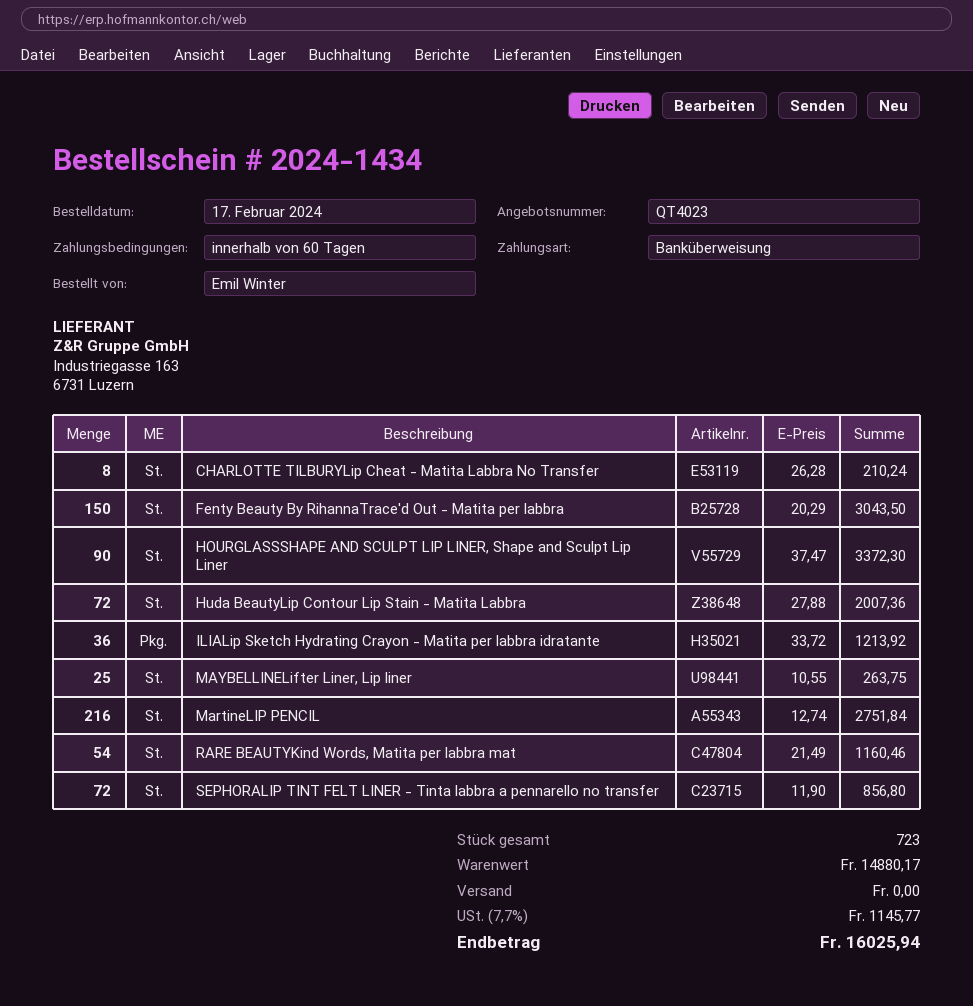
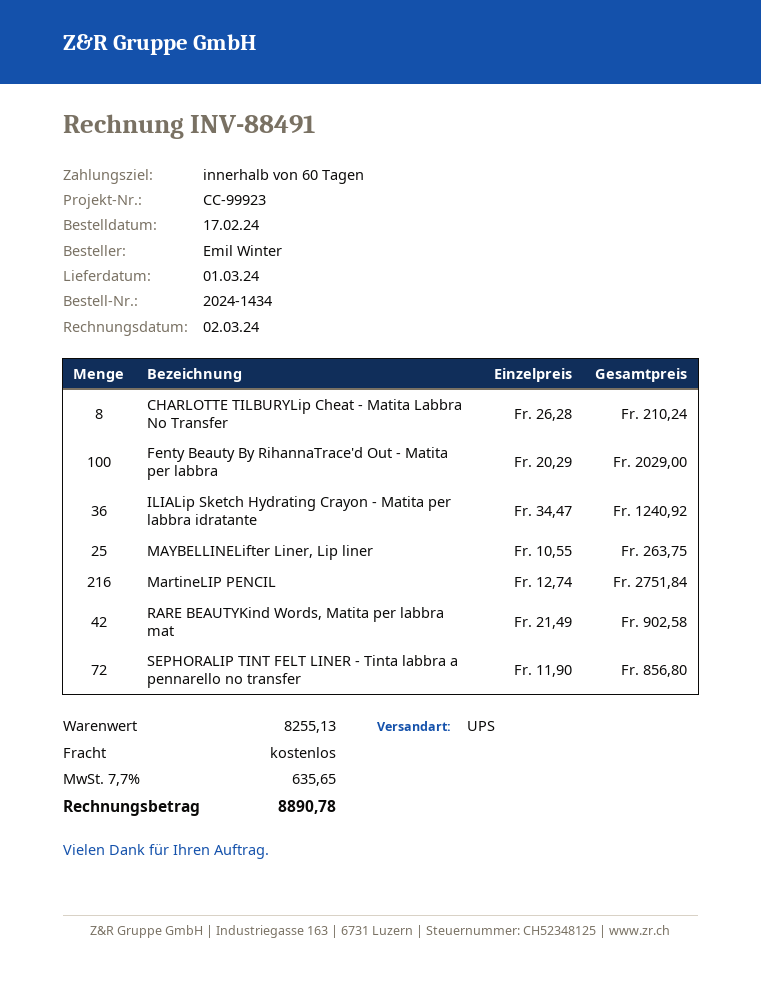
Fenty Beauty By RihannaTrace'd Out - Matita per labbra: 150 x 20.29 = 3043.50 -> 100 x 20.29 = 2029.00
HOURGLASSSHAPE AND SCULPT LIP LINER, Shape and Sculpt Lip Liner: 90 x 37.47 = 3372.30 -> none
Huda BeautyLip Contour Lip Stain - Matita Labbra: 72 x 27.88 = 2007.36 -> none
ILIALip Sketch Hydrating Crayon - Matita per labbra idratante: 36 x 33.72 = 1213.92 -> 36 x 34.47 = 1240.92
RARE BEAUTYKind Words, Matita per labbra mat: 54 x 21.49 = 1160.46 -> 42 x 21.49 = 902.58
subtotal: 14880.17 -> 8255.13
tax: 7.7% = 1145.77 -> 7.7% = 635.65
total: 16025.94 -> 8890.78

